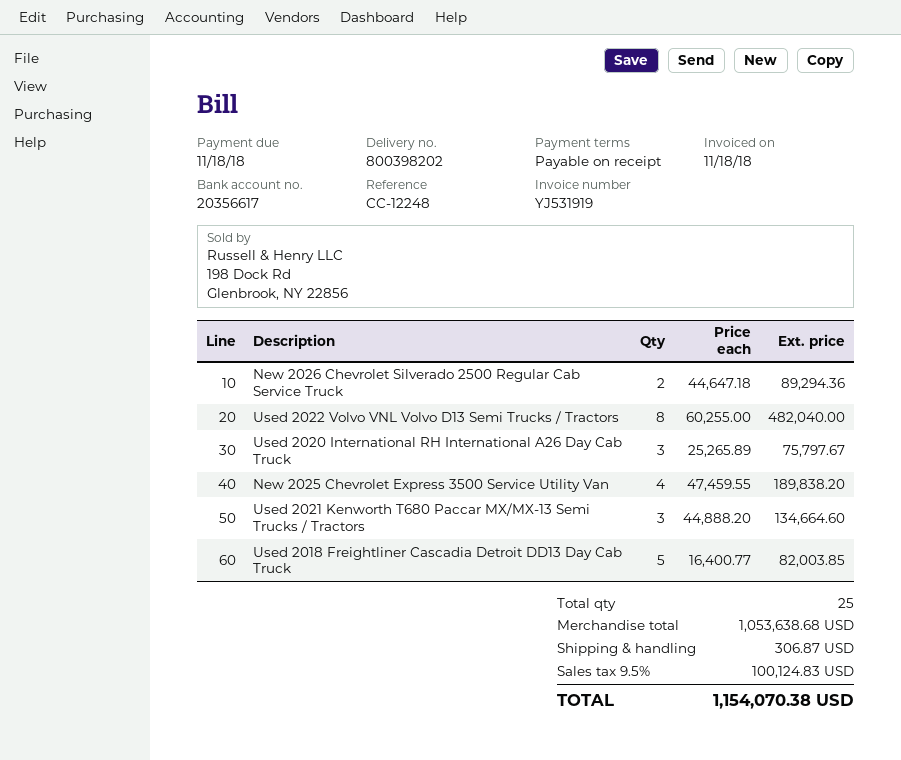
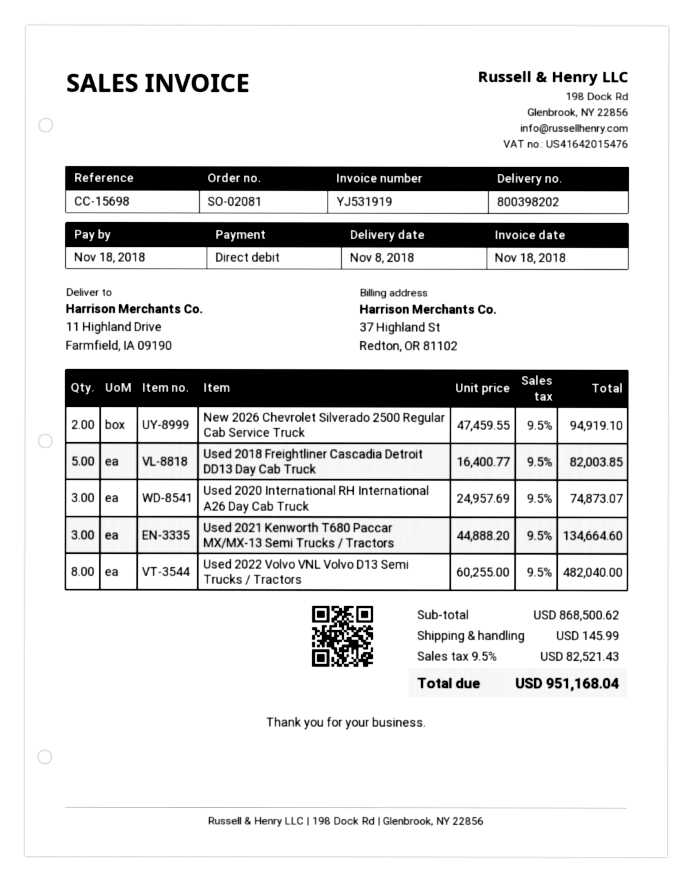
reference: CC-12248 -> CC-15698
New 2026 Chevrolet Silverado 2500 Regular Cab Service Truck: 2 x 44647.18 = 89294.36 -> 2 x 47459.55 = 94919.10
Used 2020 International RH International A26 Day Cab Truck: 3 x 25265.89 = 75797.67 -> 3 x 24957.69 = 74873.07
New 2025 Chevrolet Express 3500 Service Utility Van: 4 x 47459.55 = 189838.20 -> none
subtotal: 1053638.68 -> 868500.62
shipping: 306.87 -> 145.99
tax: 9.5% = 100124.83 -> 9.5% = 82521.43
total: 1154070.38 -> 951168.04

